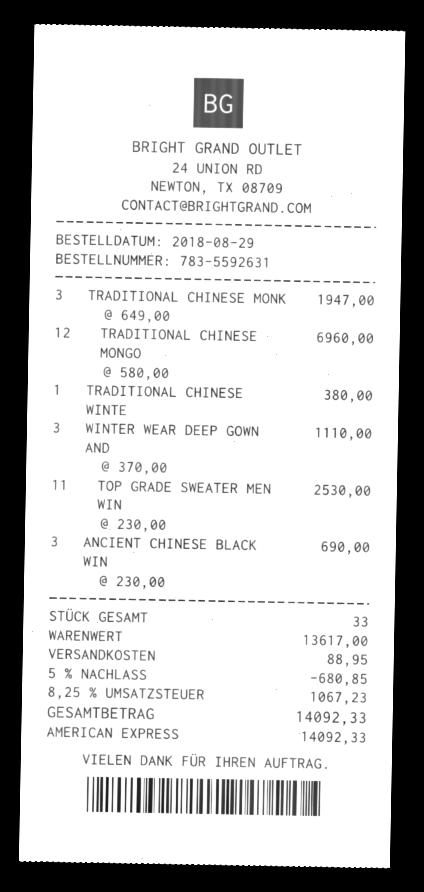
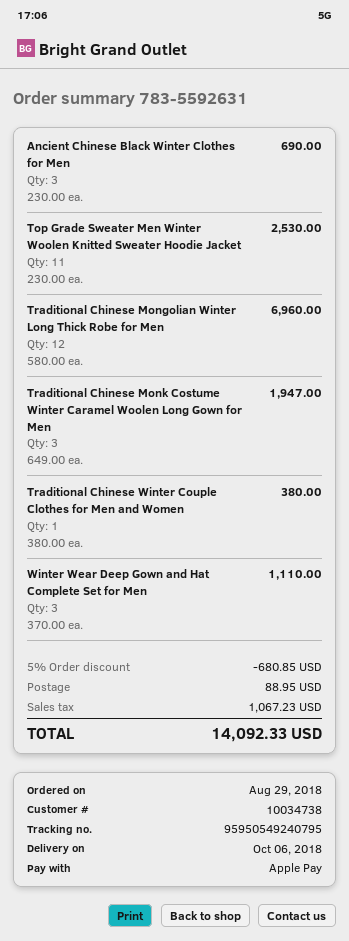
payment method: American Express -> Apple Pay

